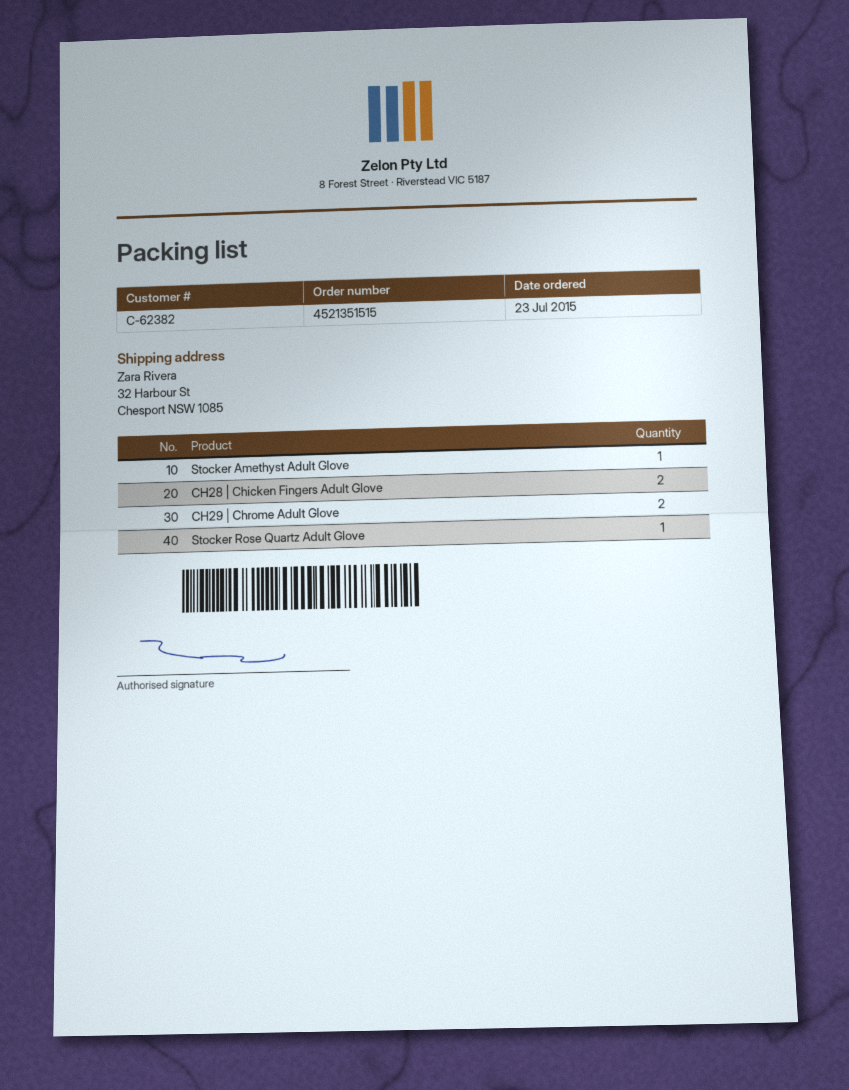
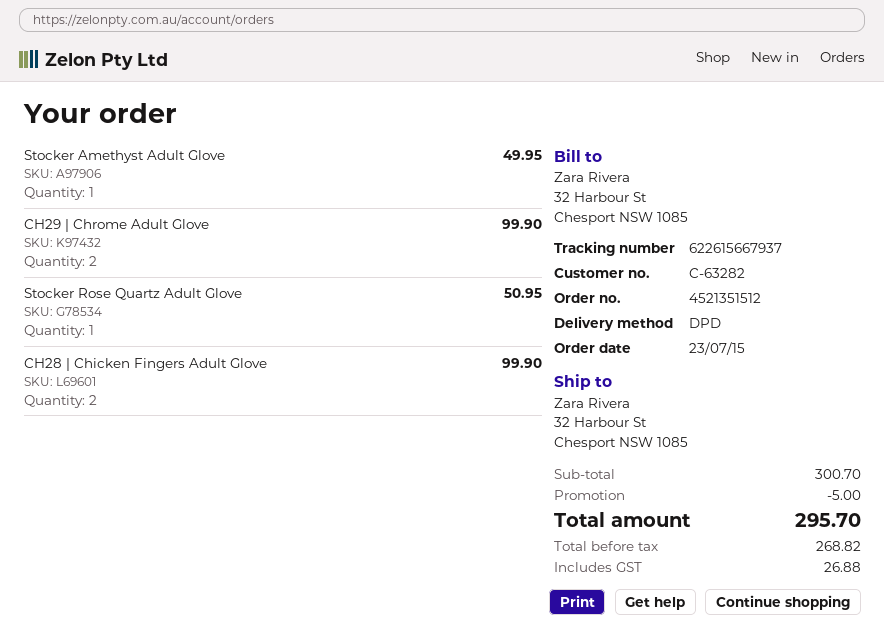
order number: 4521351515 -> 4521351512
customer number: C-62382 -> C-63282

